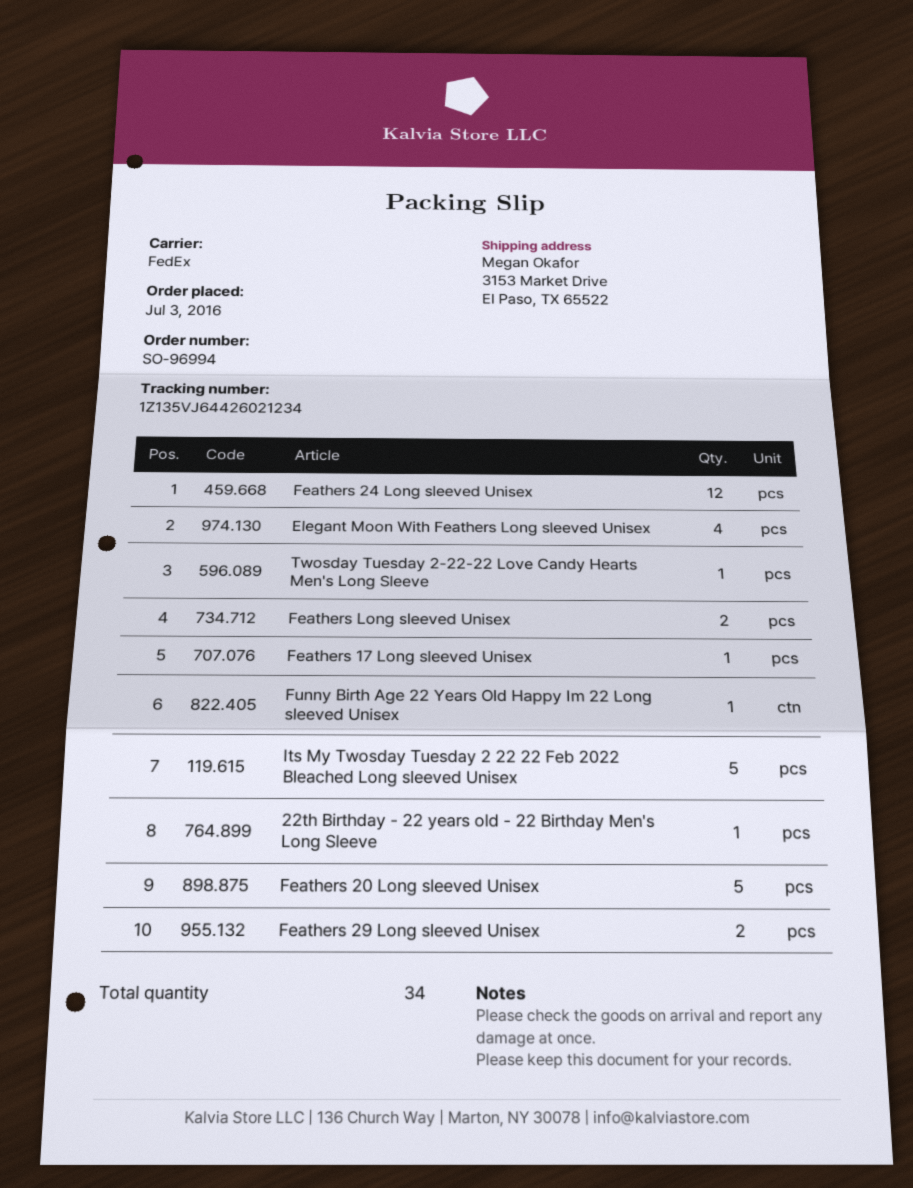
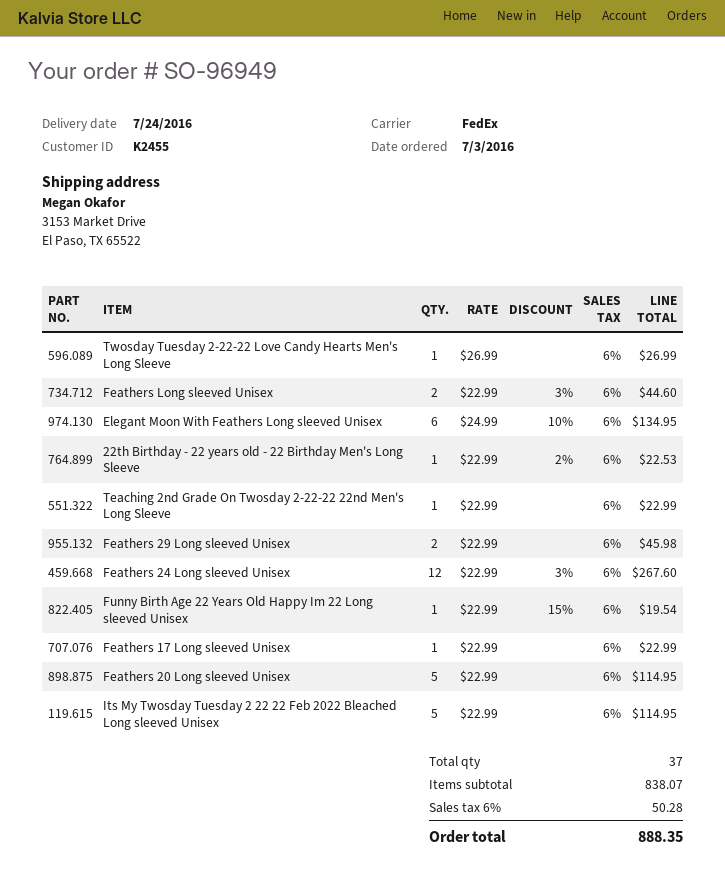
order number: SO-96994 -> SO-96949
Elegant Moon With Feathers Long sleeved Unisex: 4 -> 6
Teaching 2nd Grade On Twosday 2-22-22 22nd Men's Long Sleeve: none -> 1
total quantity: 34 -> 37

